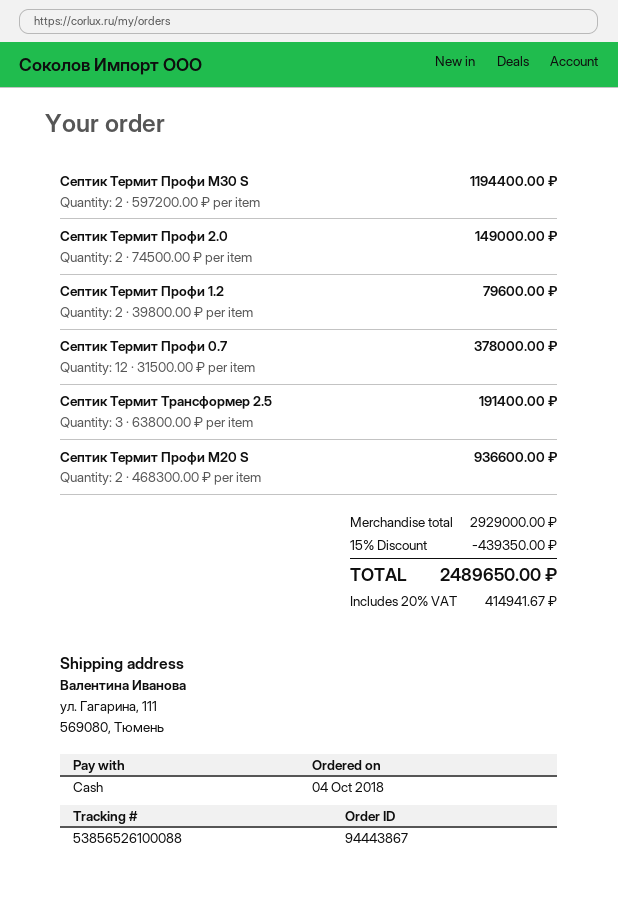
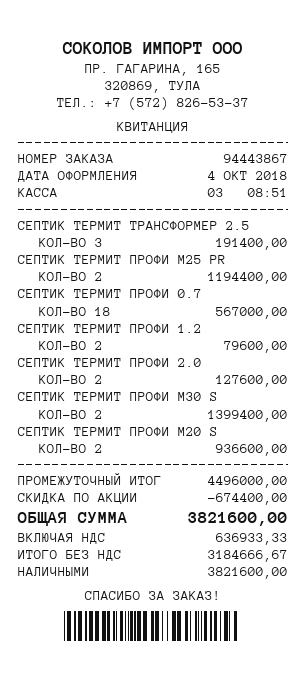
Септик Термит Профи М30 S: 2 for 1194400.00 -> 2 for 1399400.00
Септик Термит Профи 2.0: 2 for 149000.00 -> 2 for 127600.00
Септик Термит Профи 0.7: 12 for 378000.00 -> 18 for 567000.00
СЕПТИК ТЕРМИТ ПРОФИ М25 PR: none -> 2 for 1194400.00
subtotal: 2929000.00 -> 4496000.00
discount: 439350.00 -> 674400.00
tax: 414941.67 -> 636933.33
total: 2489650.00 -> 3821600.00

